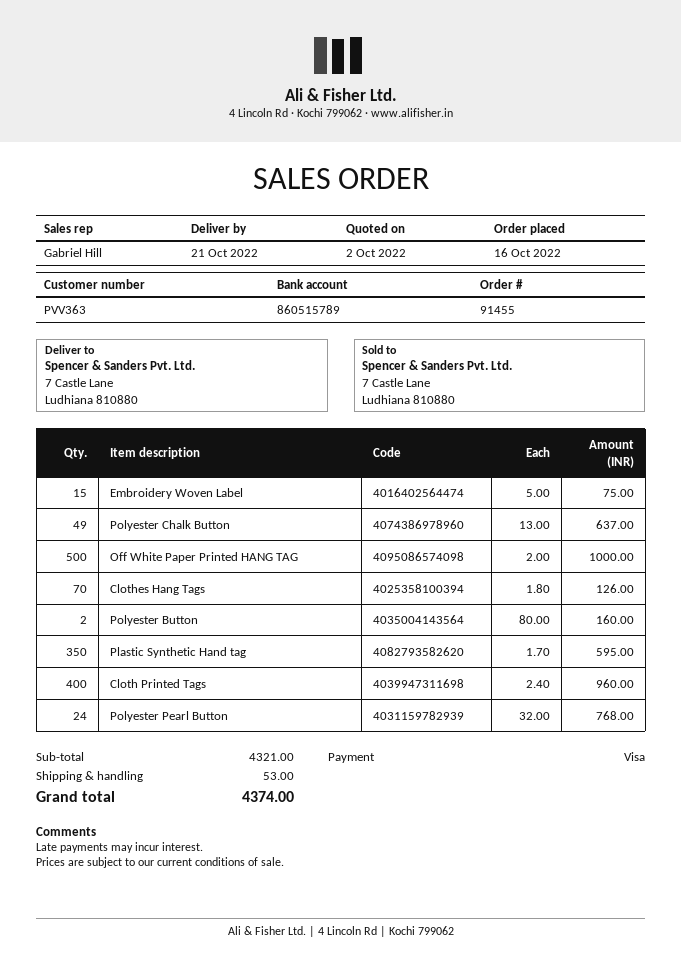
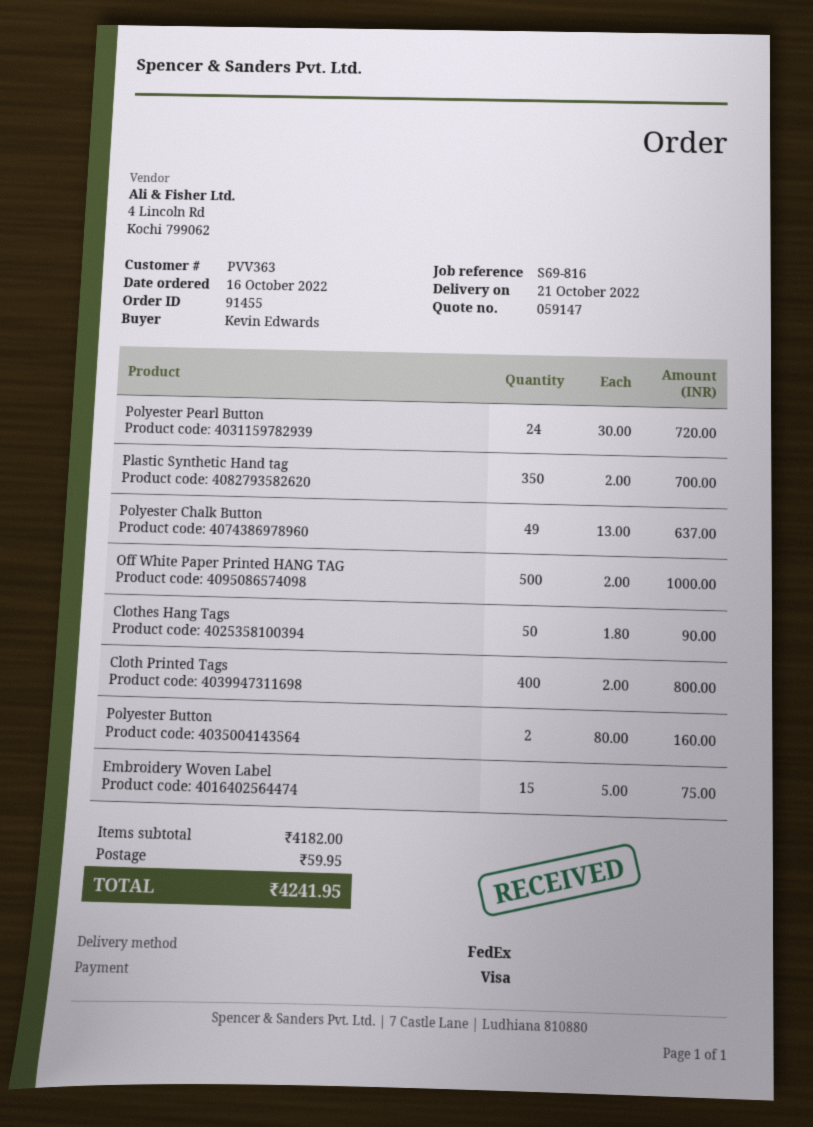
Clothes Hang Tags: 70 x 1.80 = 126.00 -> 50 x 1.80 = 90.00
Plastic Synthetic Hand tag: 350 x 1.70 = 595.00 -> 350 x 2.00 = 700.00
Cloth Printed Tags: 400 x 2.40 = 960.00 -> 400 x 2.00 = 800.00
Polyester Pearl Button: 24 x 32.00 = 768.00 -> 24 x 30.00 = 720.00
subtotal: 4321.00 -> 4182.00
shipping: 53.00 -> 59.95
total: 4374.00 -> 4241.95

